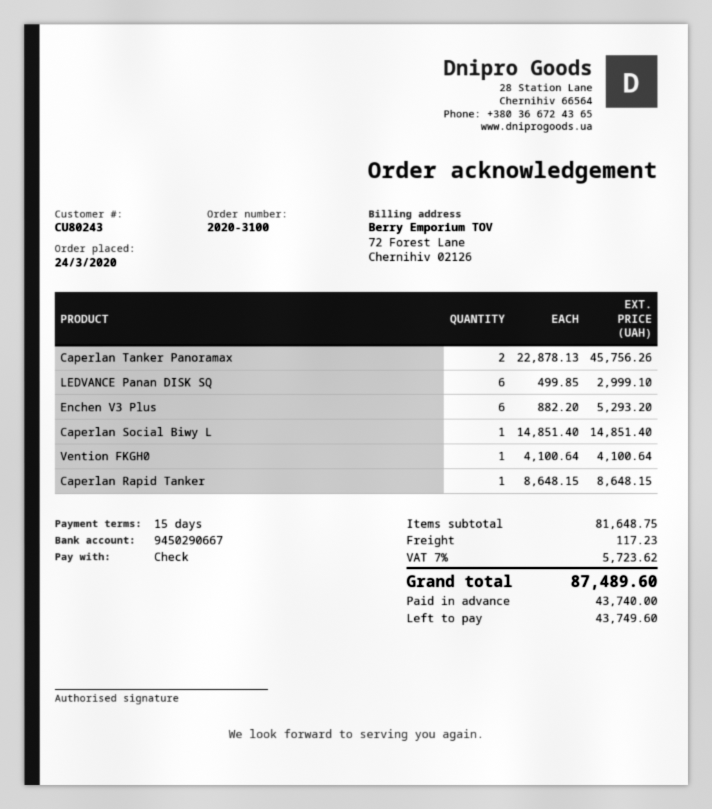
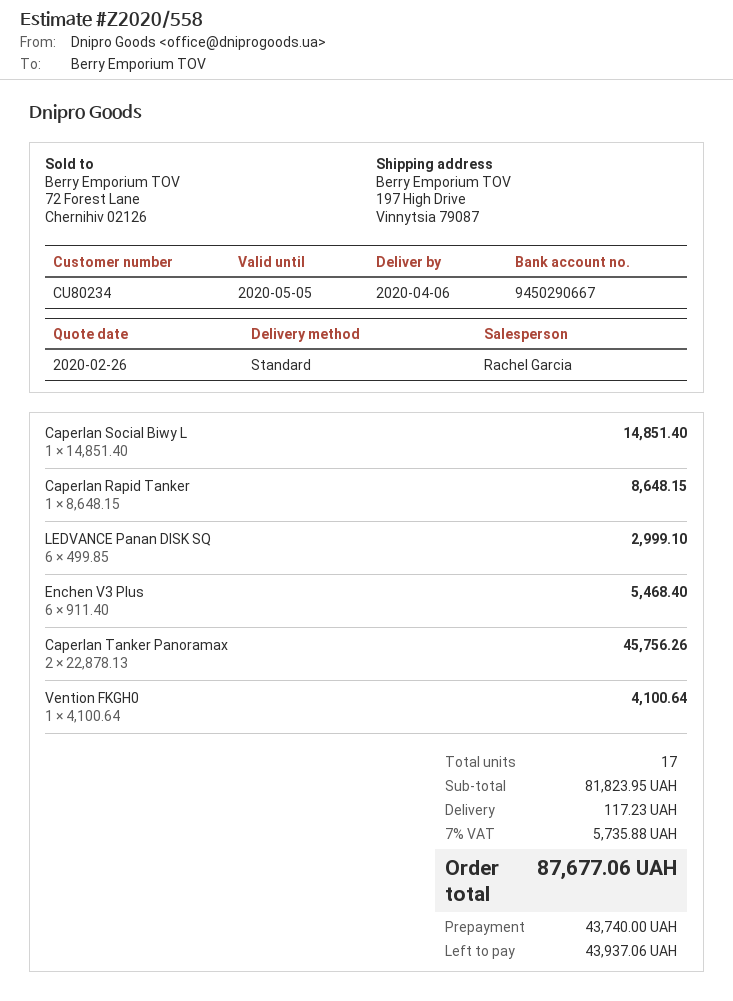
customer number: CU80243 -> CU80234
Enchen V3 Plus: 6 x 882.20 = 5293.20 -> 6 x 911.40 = 5468.40
subtotal: 81648.75 -> 81823.95
tax: 7% = 5723.62 -> 7% = 5735.88
total: 87489.60 -> 87677.06
balance: 43749.60 -> 43937.06

